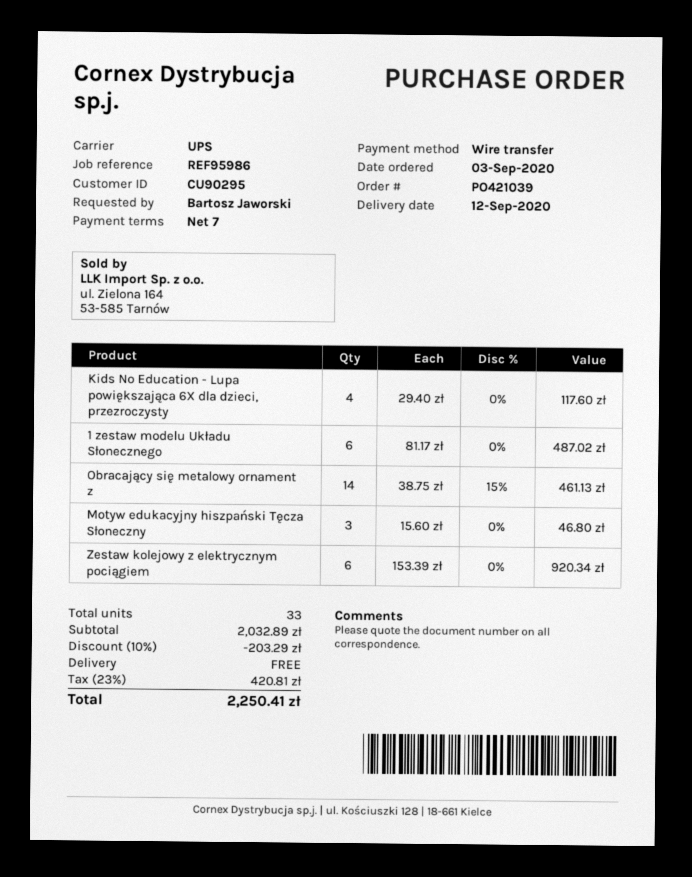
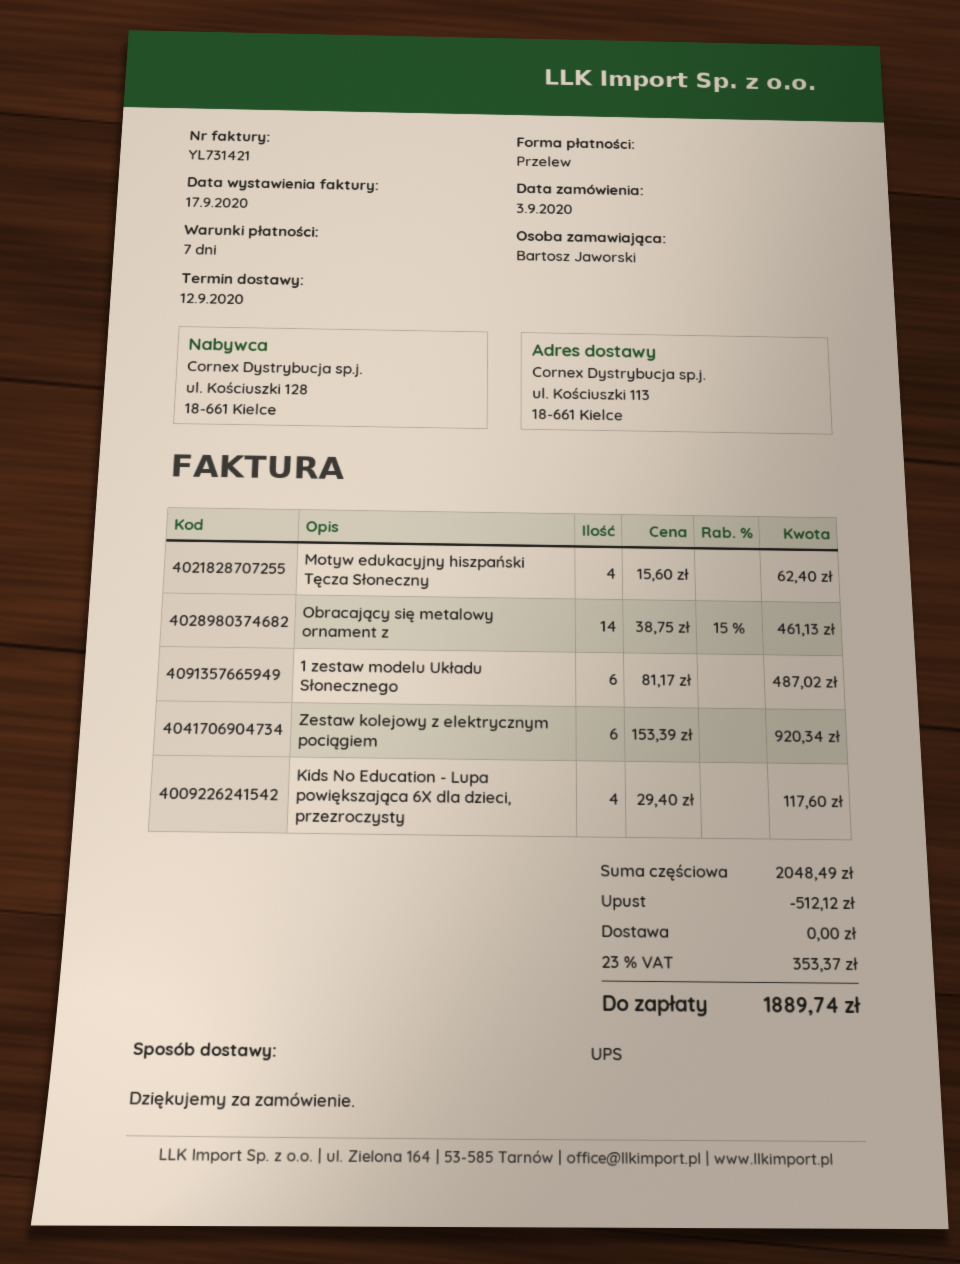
Motyw edukacyjny hiszpański Tęcza Słoneczny: 3 x 15.60 = 46.80 -> 4 x 15.60 = 62.40
subtotal: 2032.89 -> 2048.49
discount: 203.29 -> 512.12
tax: 23% = 420.81 -> 23% = 353.37
total: 2250.41 -> 1889.74

